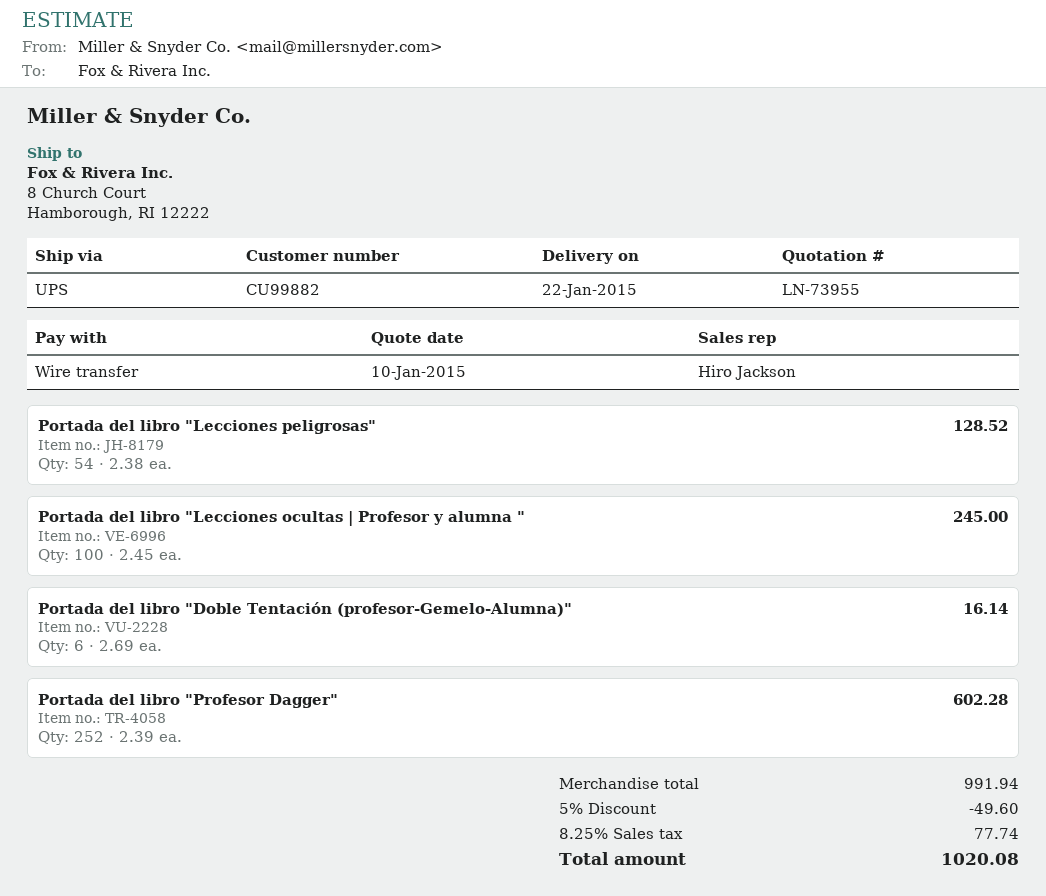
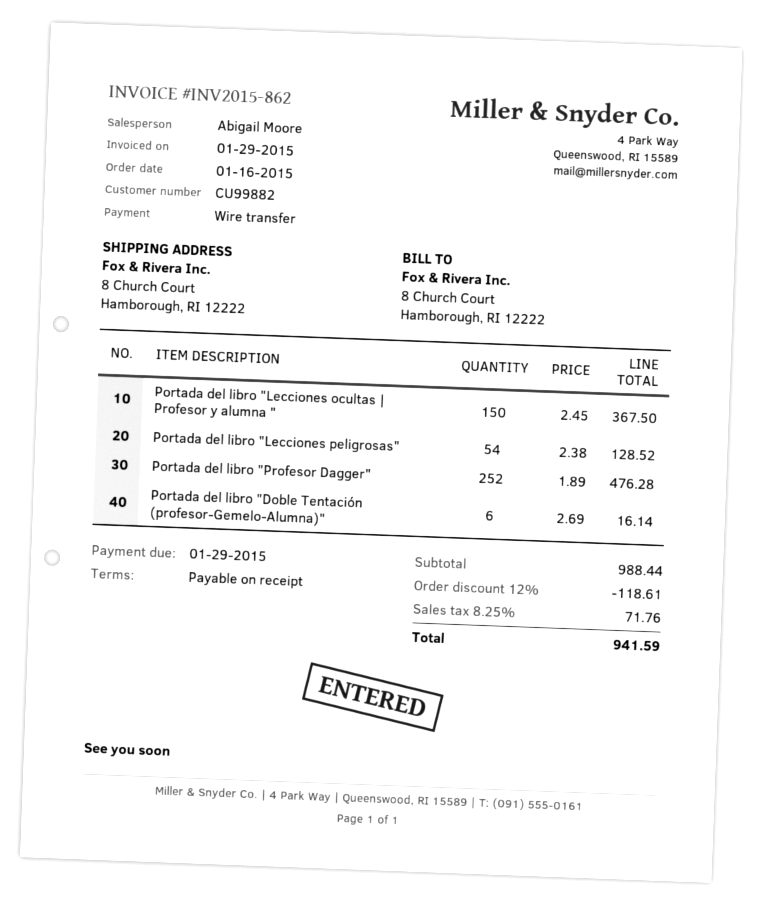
sales rep: Hiro Jackson -> Abigail Moore
Portada del libro "Lecciones ocultas | Profesor y alumna ": 100 x 2.45 = 245.00 -> 150 x 2.45 = 367.50
Portada del libro "Profesor Dagger": 252 x 2.39 = 602.28 -> 252 x 1.89 = 476.28
subtotal: 991.94 -> 988.44
discount: 5% = 49.60 -> 12% = 118.61
tax: 8.25% = 77.74 -> 8.25% = 71.76
total: 1020.08 -> 941.59

